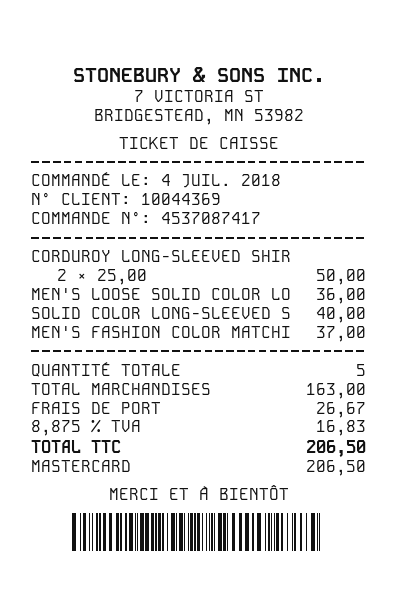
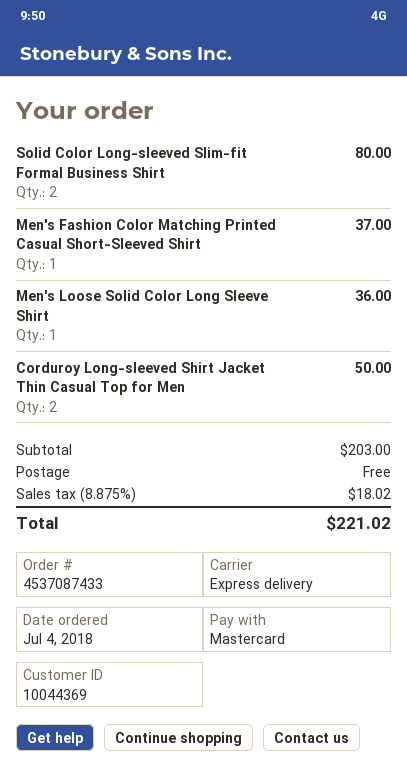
order number: 4537087417 -> 4537087433
SOLID COLOR LONG-SLEEVED S: 1 for 40.00 -> 2 for 80.00
subtotal: 163.00 -> 203.00
shipping: 26.67 -> 0.00
tax: 8.875% = 16.83 -> 8.875% = 18.02
total: 206.50 -> 221.02

